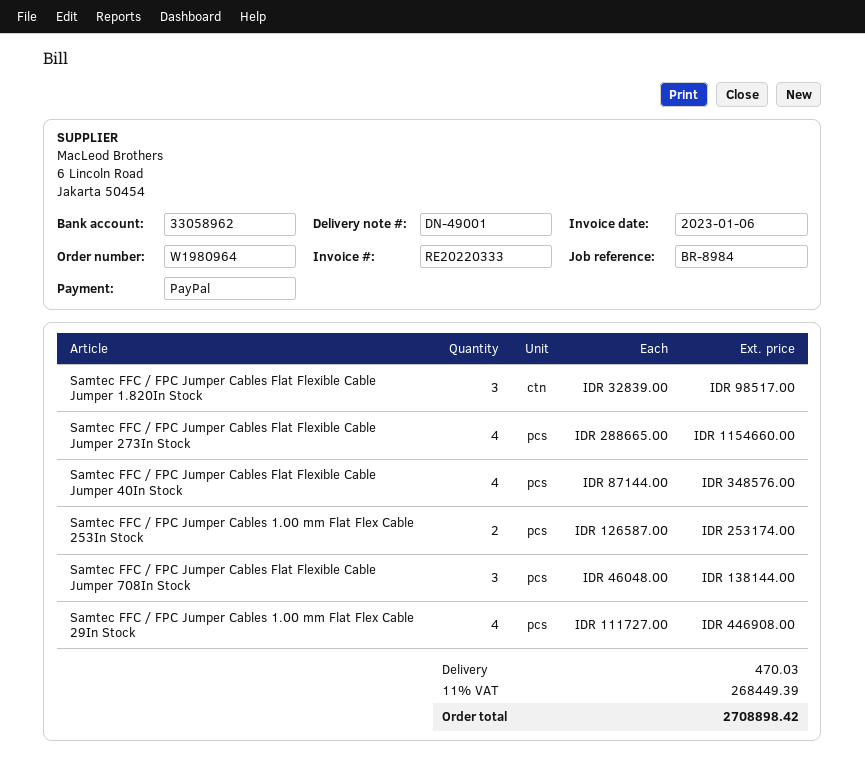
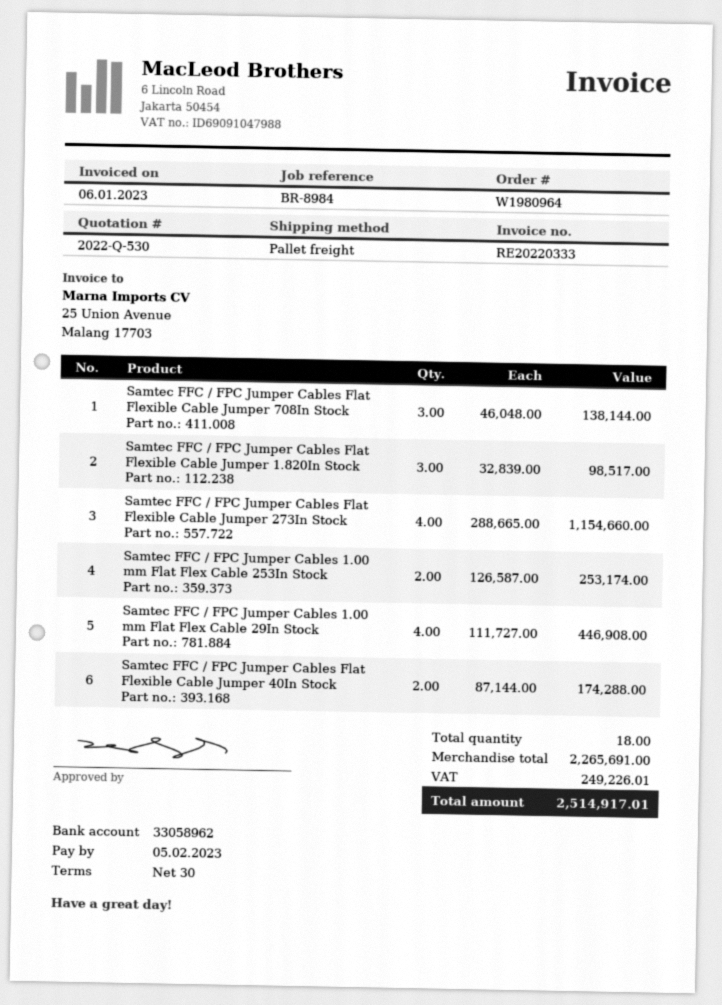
Samtec FFC / FPC Jumper Cables Flat Flexible Cable Jumper 40In Stock: 4 x 87144.00 = 348576.00 -> 2 x 87144.00 = 174288.00
shipping: 470.03 -> none
tax: 268449.39 -> 249226.01
total: 2708898.42 -> 2514917.01

